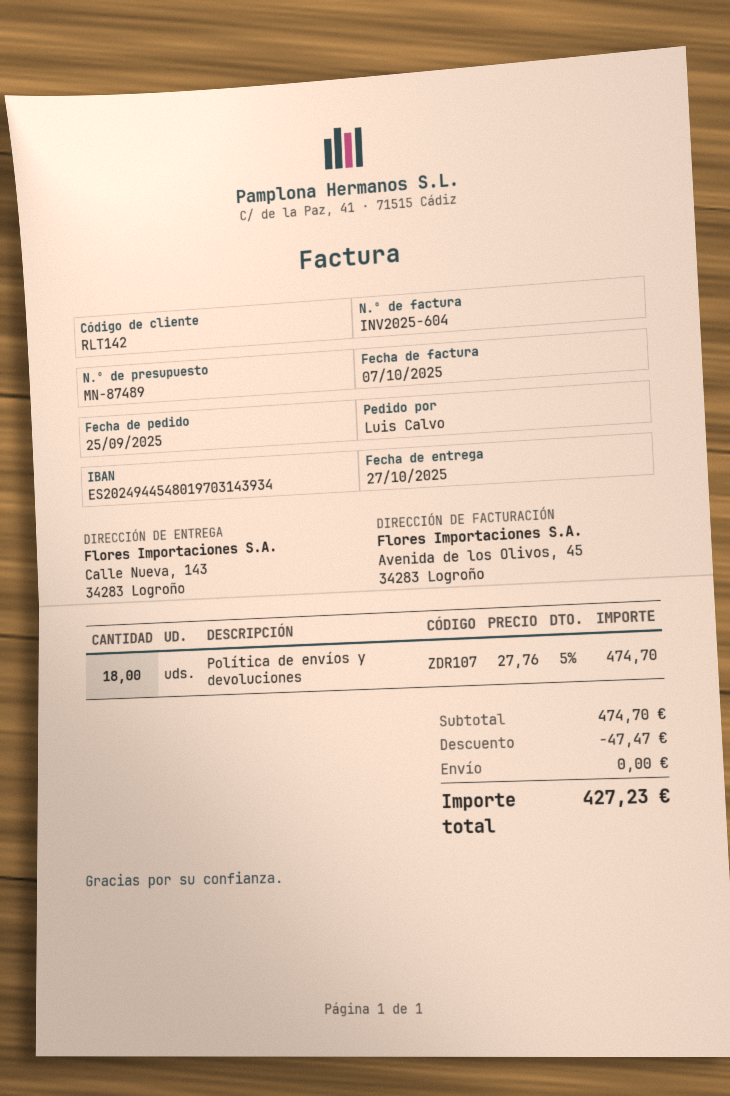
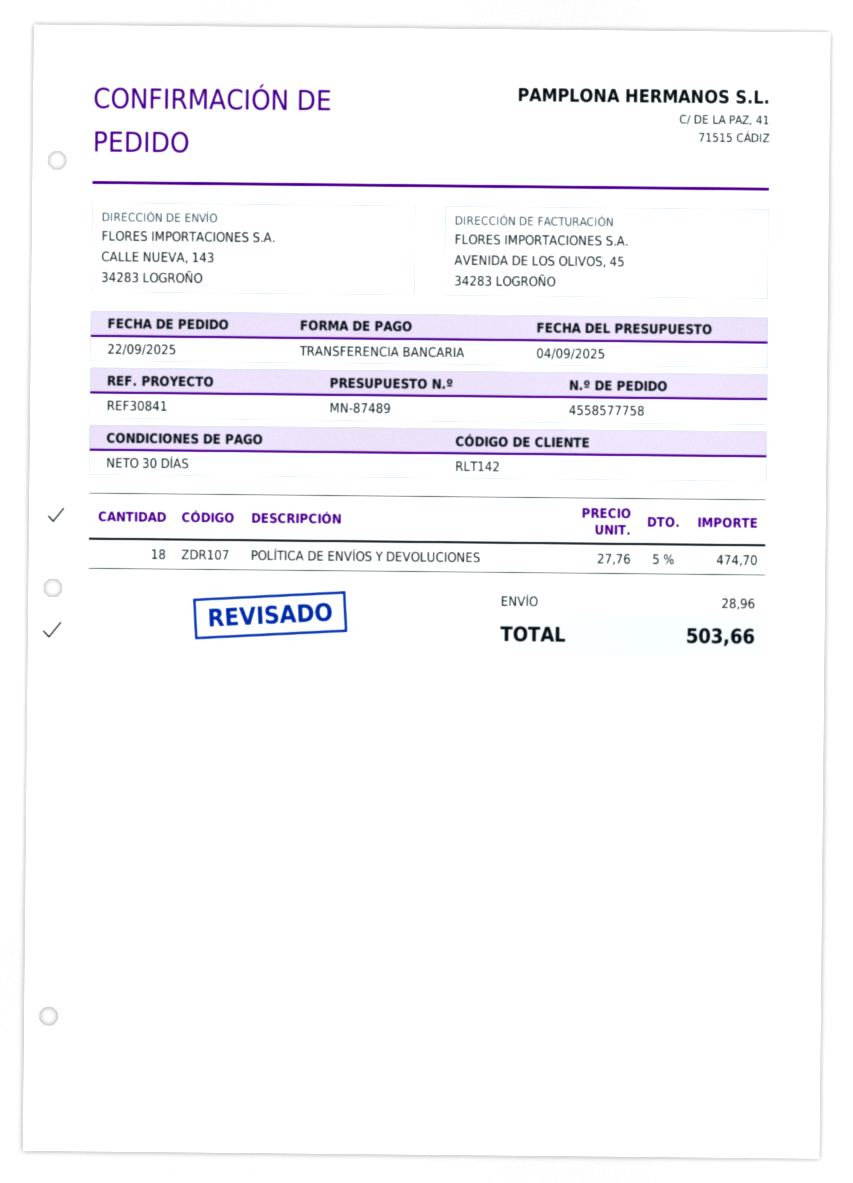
order date: 2025-09-25 -> 2025-09-22
discount: 47.47 -> none
shipping: 0.00 -> 28.96
total: 427.23 -> 503.66

